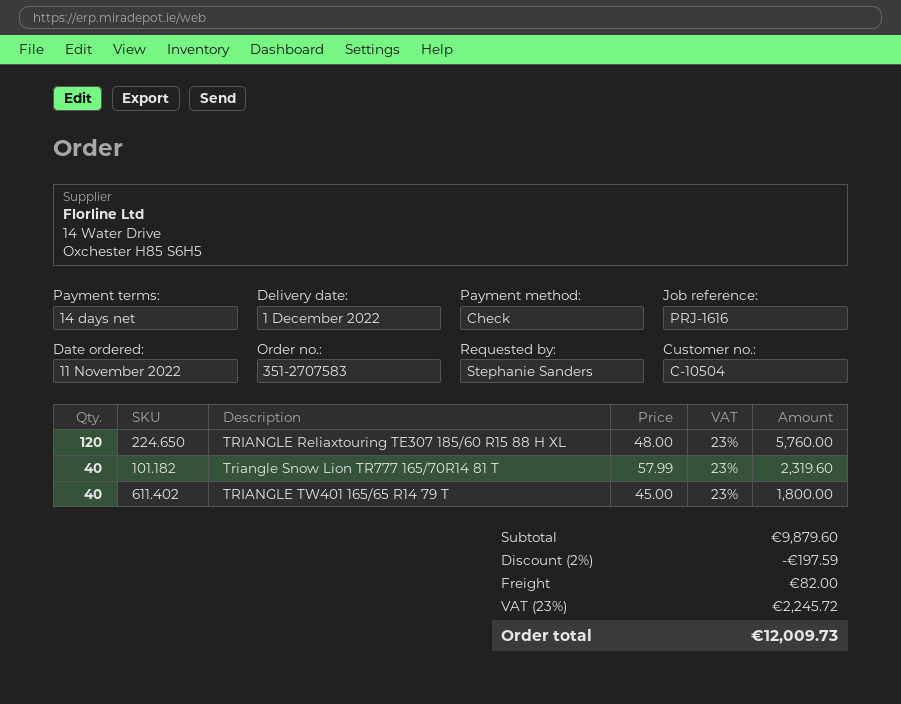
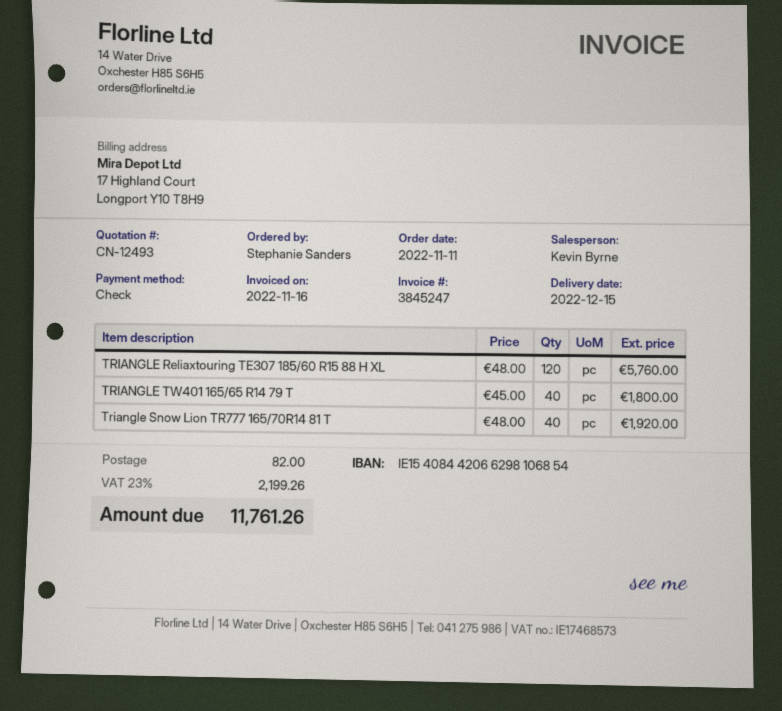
delivery date: 2022-12-01 -> 2022-12-15
Triangle Snow Lion TR777 165/70R14 81 T: 40 x 57.99 = 2319.60 -> 40 x 48.00 = 1920.00
discount: 2% = 197.59 -> none
tax: 23% = 2245.72 -> 23% = 2199.26
total: 12009.73 -> 11761.26

